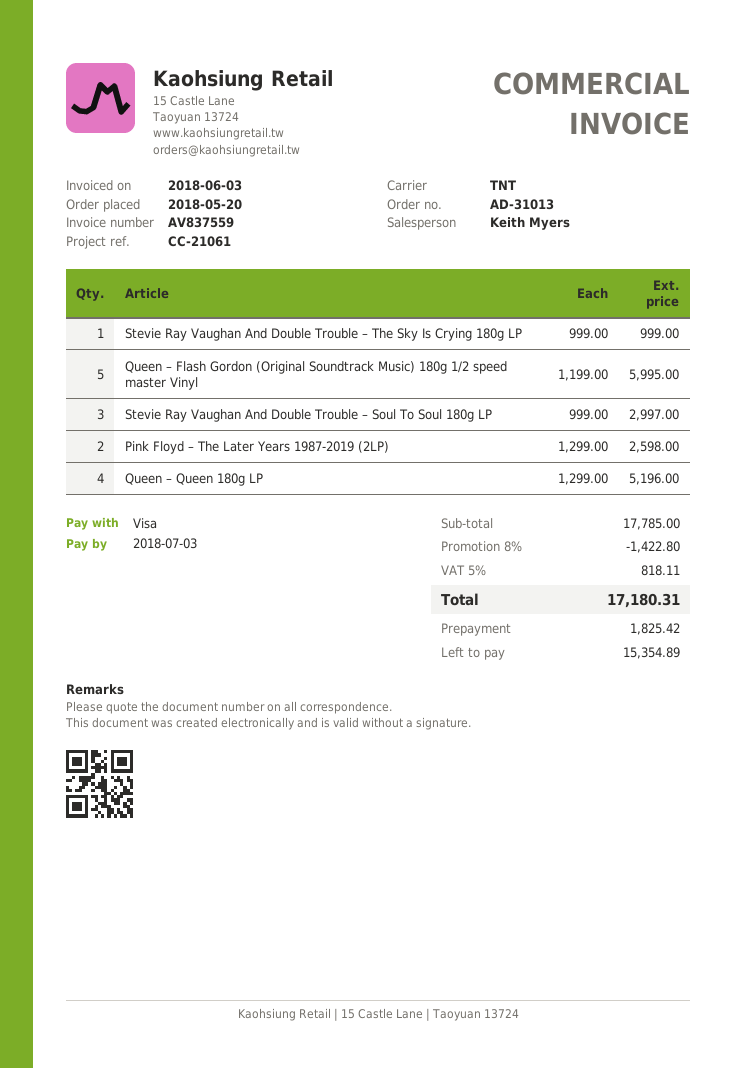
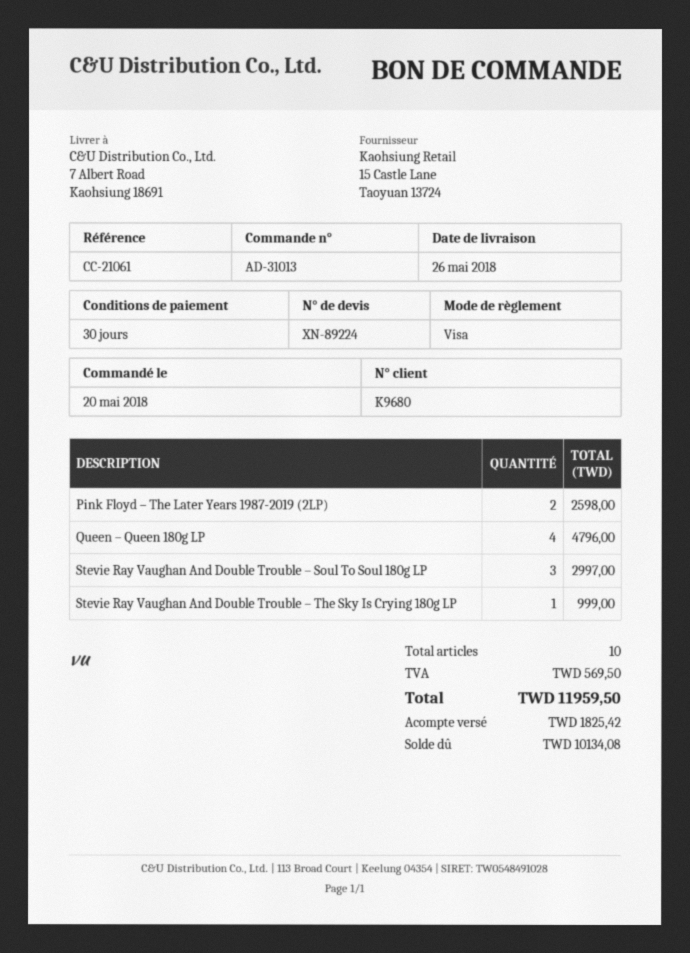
Queen – Flash Gordon (Original Soundtrack Music) 180g 1/2 speed master Vinyl: 5 for 5995.00 -> none
Queen – Queen 180g LP: 4 for 5196.00 -> 4 for 4796.00
discount: 8% = 1422.80 -> none
tax: 818.11 -> 569.50
total: 17180.31 -> 11959.50
balance: 15354.89 -> 10134.08

